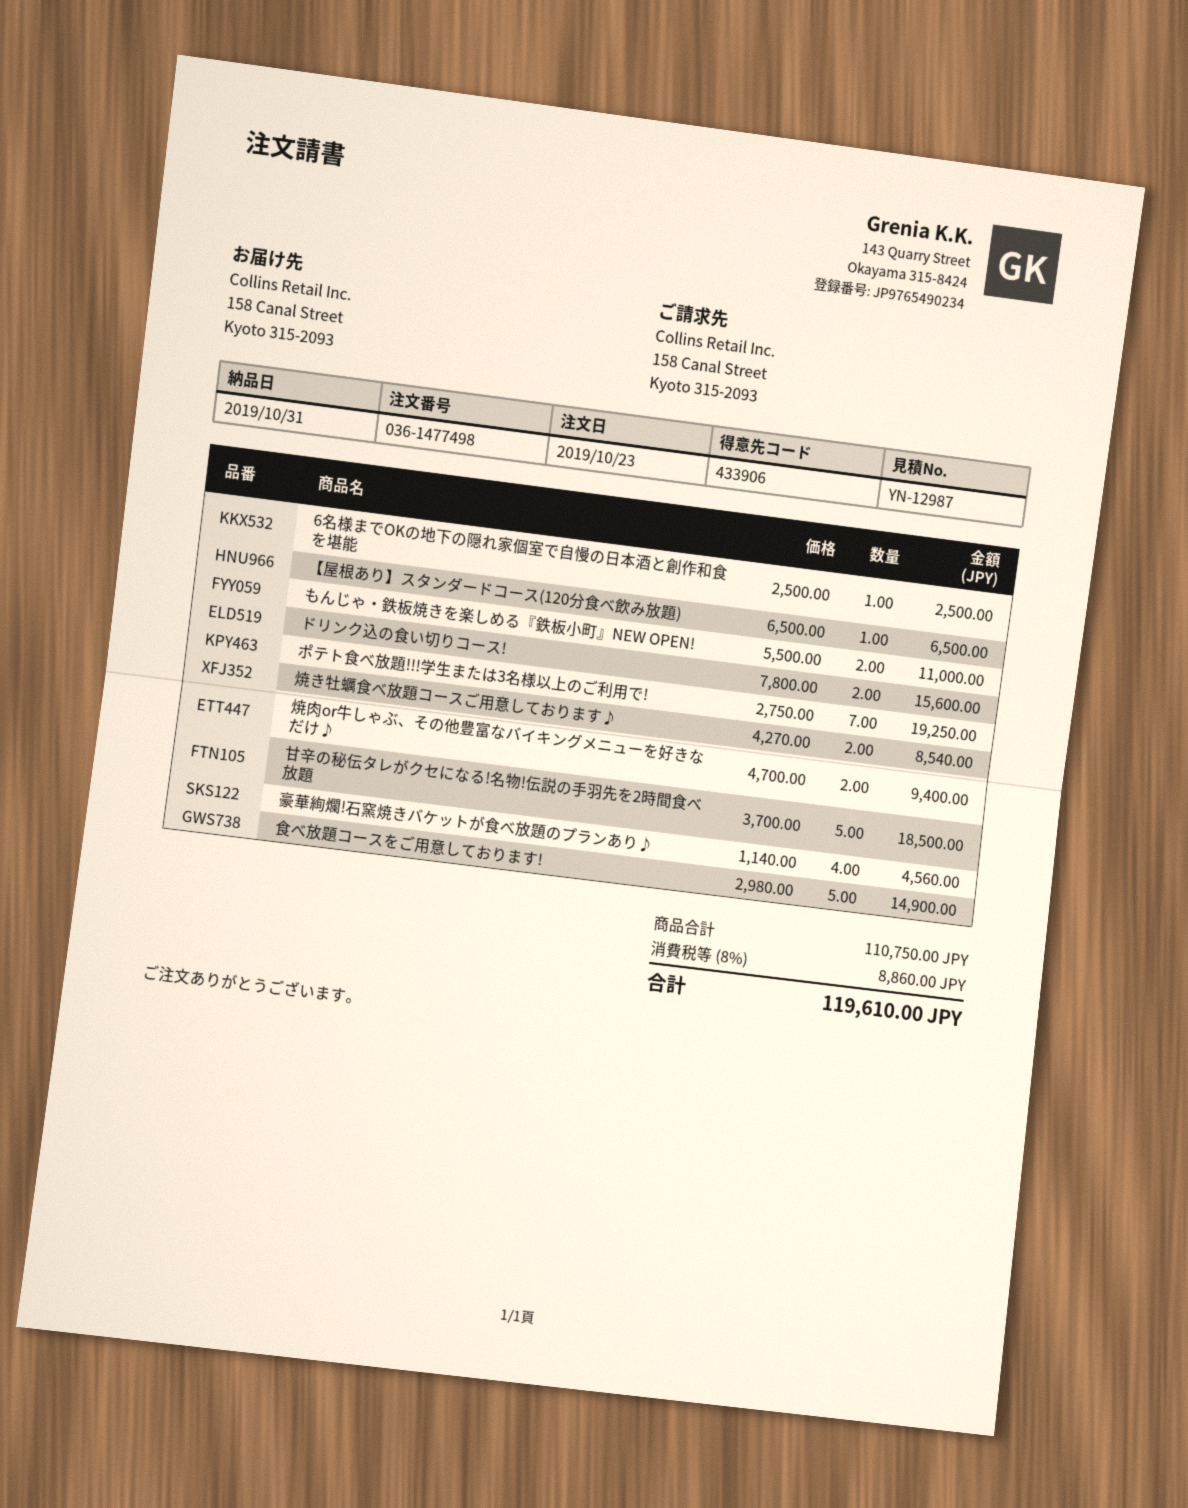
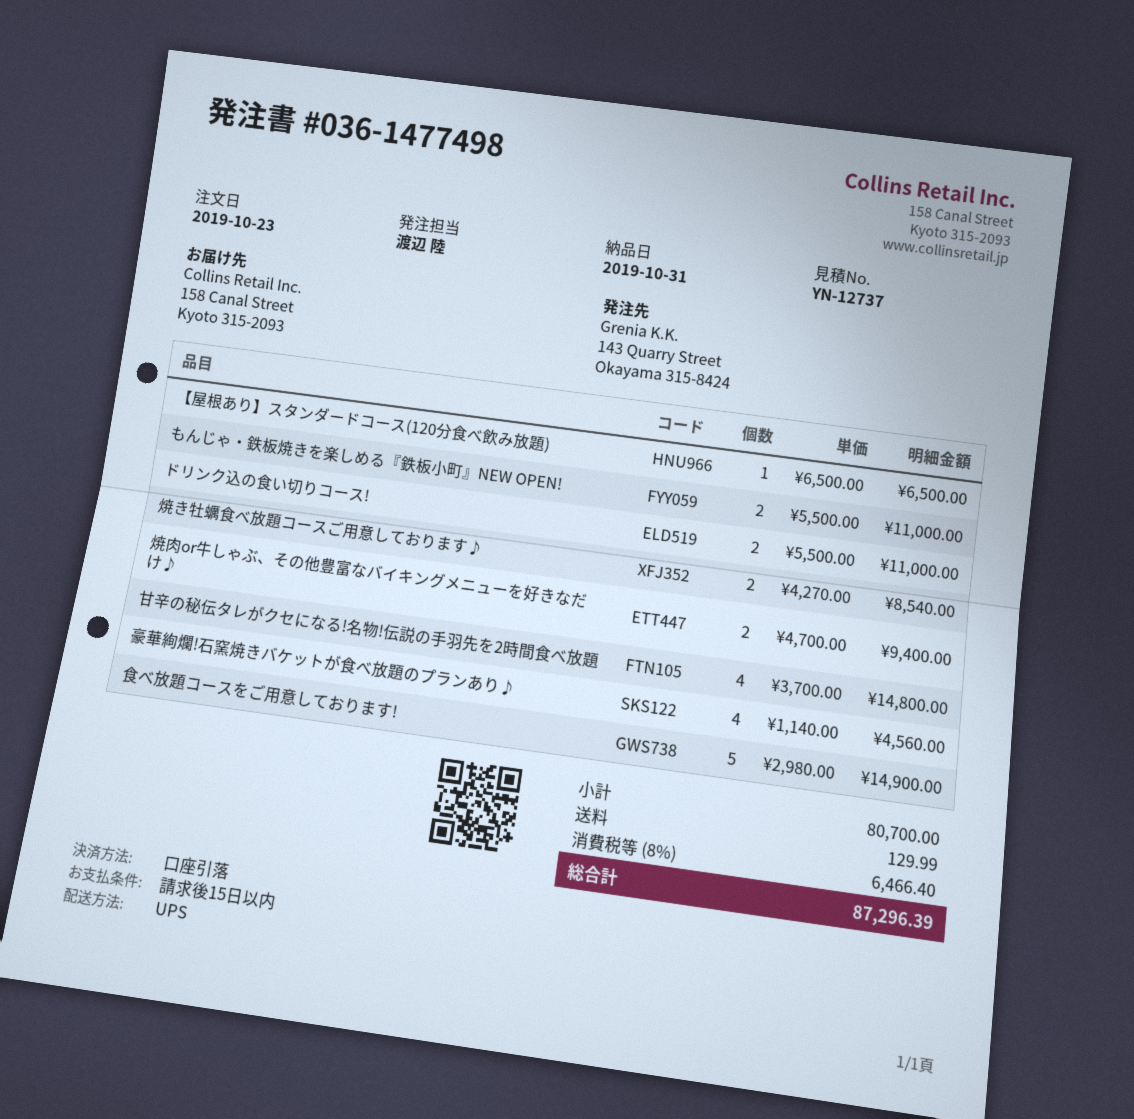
quote number: YN-12987 -> YN-12737
6名様までOKの地下の隠れ家個室で自慢の日本酒と創作和食を堪能: 1 x 2500.00 = 2500.00 -> none
ドリンク込の食い切りコース!: 2 x 7800.00 = 15600.00 -> 2 x 5500.00 = 11000.00
ポテト食べ放題!!!学生または3名様以上のご利用で!: 7 x 2750.00 = 19250.00 -> none
甘辛の秘伝タレがクセになる!名物!伝説の手羽先を2時間食べ放題: 5 x 3700.00 = 18500.00 -> 4 x 3700.00 = 14800.00
subtotal: 110750.00 -> 80700.00
shipping: none -> 129.99
tax: 8% = 8860.00 -> 8% = 6466.40
total: 119610.00 -> 87296.39

